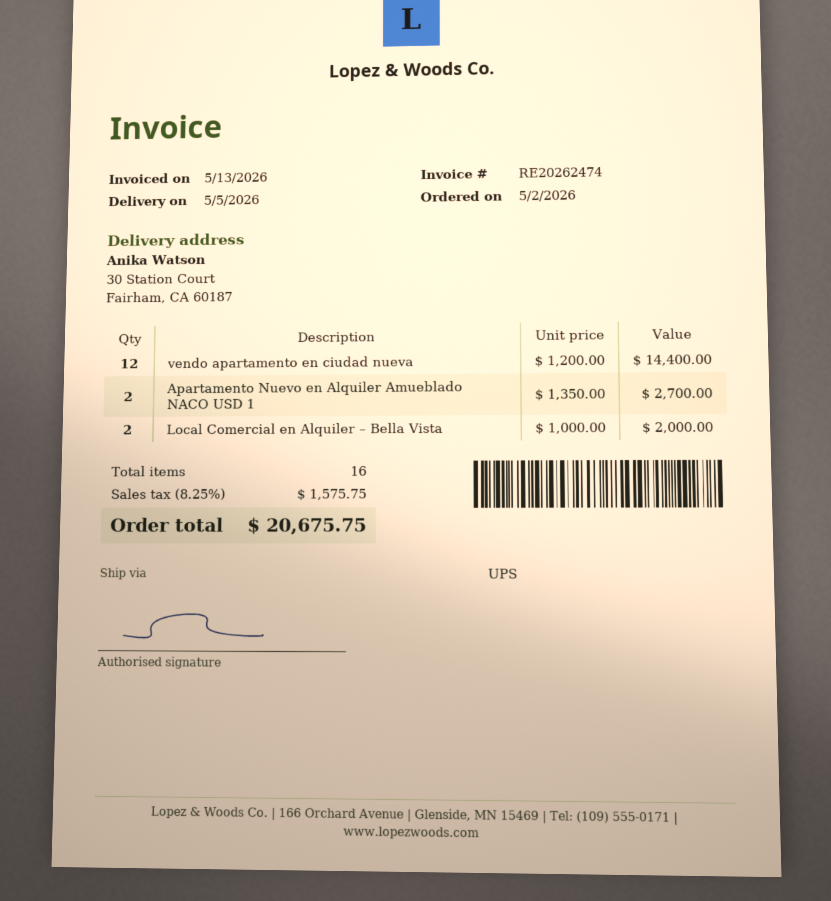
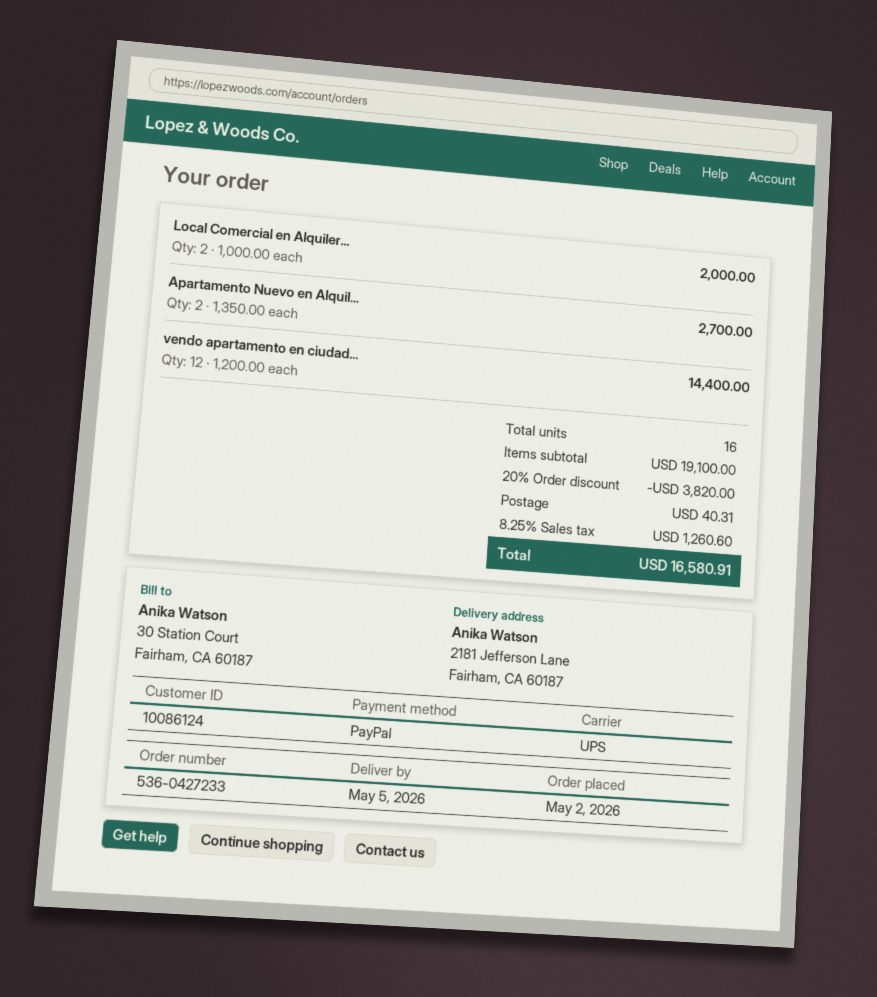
ship to: 30 Station Court, Fairham, CA 60187 -> 2181 Jefferson Lane, Fairham, CA 60187
discount: none -> 20% = 3820.00
shipping: none -> 40.31
tax: 8.25% = 1575.75 -> 8.25% = 1260.60
total: 20675.75 -> 16580.91

